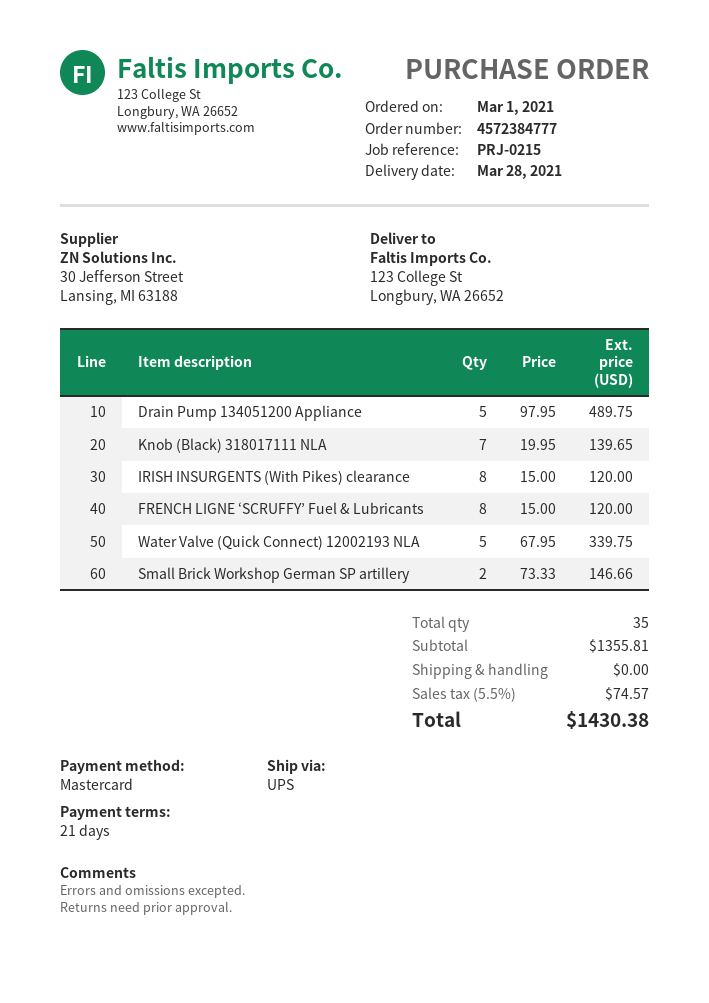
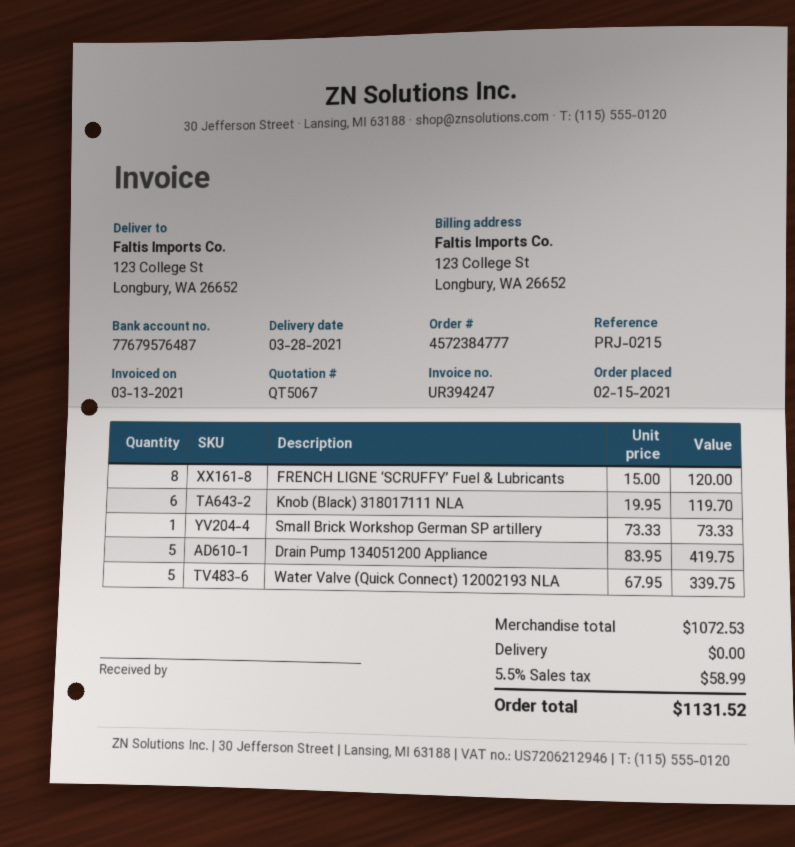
order date: 2021-03-01 -> 2021-02-15
Drain Pump 134051200 Appliance: 5 x 97.95 = 489.75 -> 5 x 83.95 = 419.75
Knob (Black) 318017111 NLA: 7 x 19.95 = 139.65 -> 6 x 19.95 = 119.70
IRISH INSURGENTS (With Pikes) clearance: 8 x 15.00 = 120.00 -> none
Small Brick Workshop German SP artillery: 2 x 73.33 = 146.66 -> 1 x 73.33 = 73.33
subtotal: 1355.81 -> 1072.53
tax: 5.5% = 74.57 -> 5.5% = 58.99
total: 1430.38 -> 1131.52

